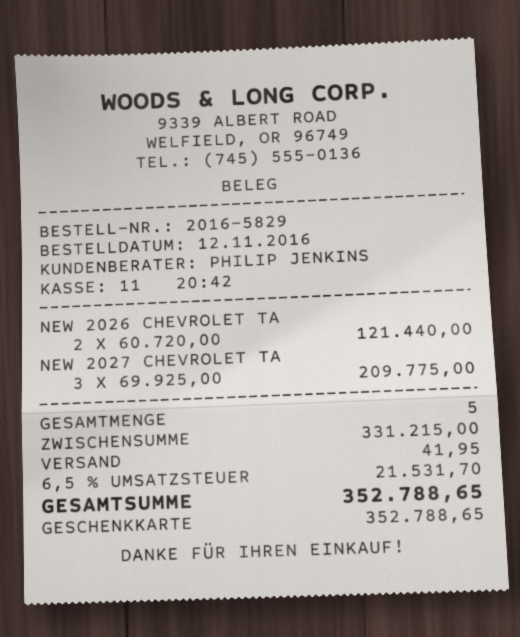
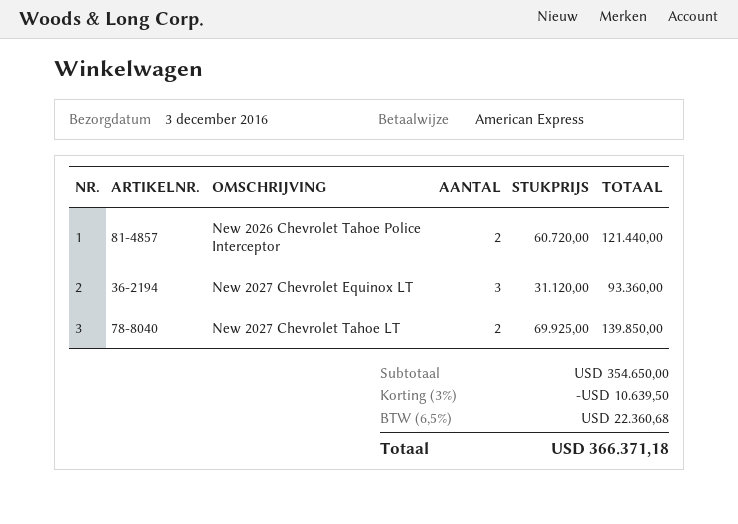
payment method: gift card -> American Express
NEW 2027 CHEVROLET TA: 3 x 69925.00 = 209775.00 -> 2 x 69925.00 = 139850.00
New 2027 Chevrolet Equinox LT: none -> 3 x 31120.00 = 93360.00
subtotal: 331215.00 -> 354650.00
discount: none -> 3% = 10639.50
shipping: 41.95 -> none
tax: 6.5% = 21531.70 -> 6.5% = 22360.68
total: 352788.65 -> 366371.18

